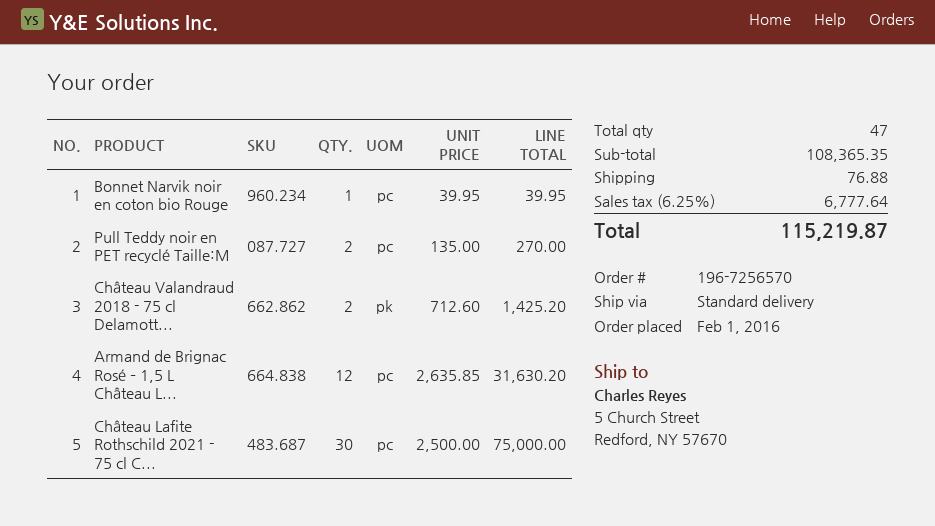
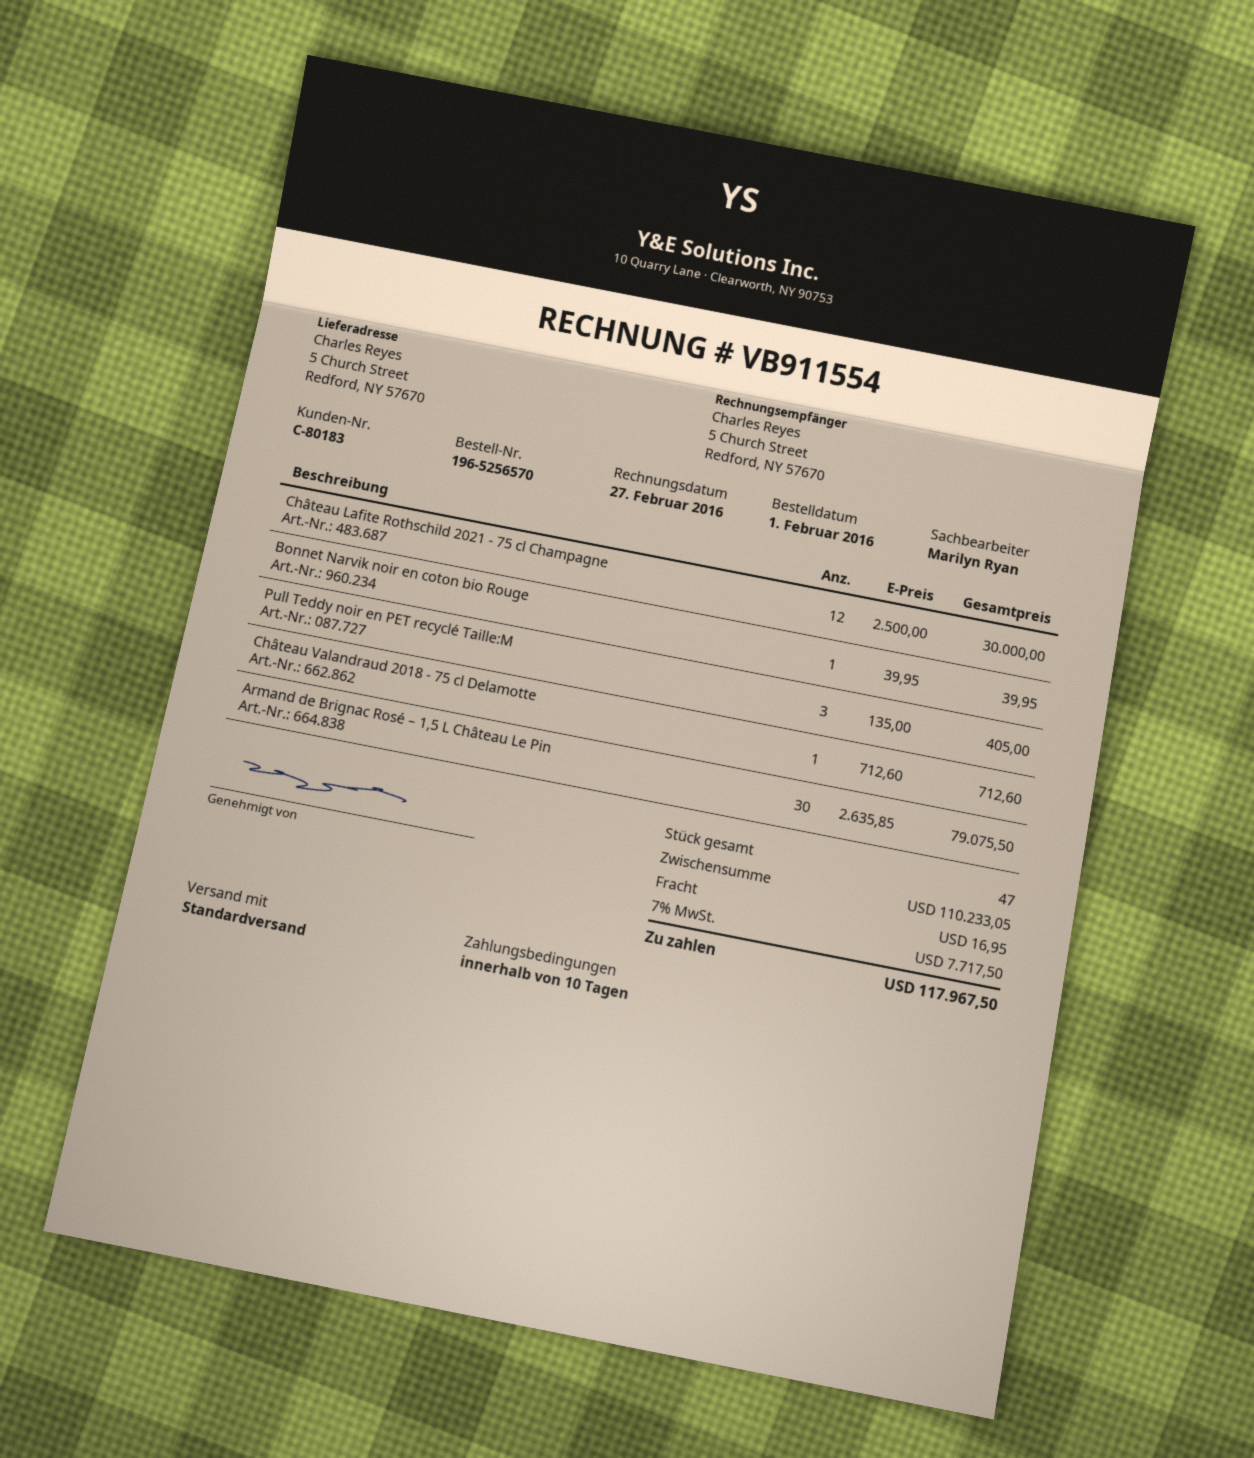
order number: 196-7256570 -> 196-5256570
Pull Teddy noir en PET recyclé Taille:M: 2 x 135.00 = 270.00 -> 3 x 135.00 = 405.00
Château Valandraud 2018 - 75 cl Delamott...: 2 x 712.60 = 1425.20 -> 1 x 712.60 = 712.60
Armand de Brignac Rosé – 1,5 L Château L...: 12 x 2635.85 = 31630.20 -> 30 x 2635.85 = 79075.50
Château Lafite Rothschild 2021 - 75 cl C...: 30 x 2500.00 = 75000.00 -> 12 x 2500.00 = 30000.00
subtotal: 108365.35 -> 110233.05
shipping: 76.88 -> 16.95
tax: 6.25% = 6777.64 -> 7% = 7717.50
total: 115219.87 -> 117967.50

